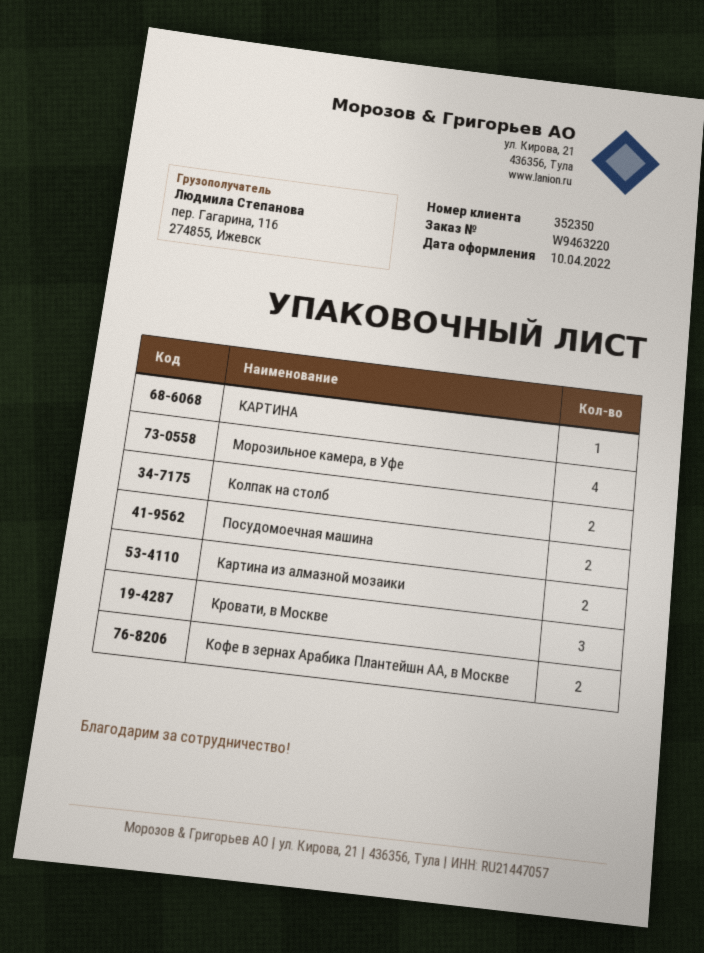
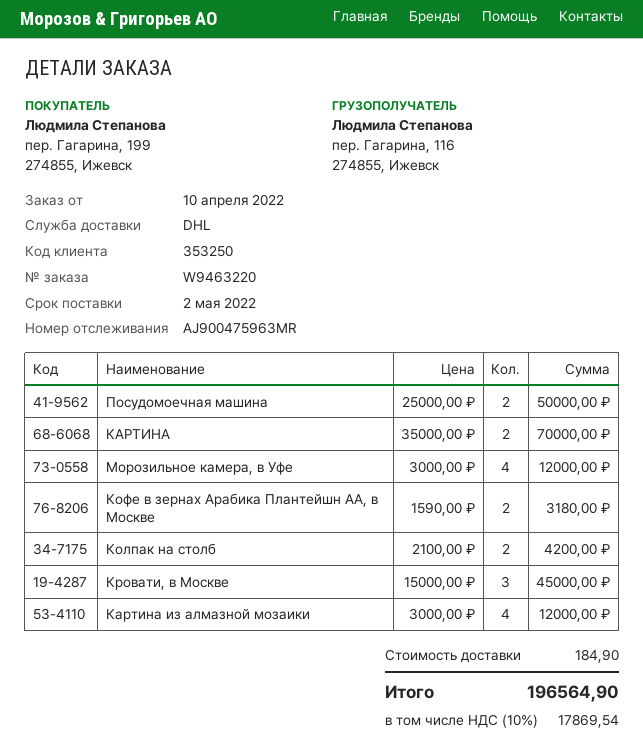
customer number: 352350 -> 353250
КАРТИНА: 1 -> 2
Картина из алмазной мозаики: 2 -> 4

